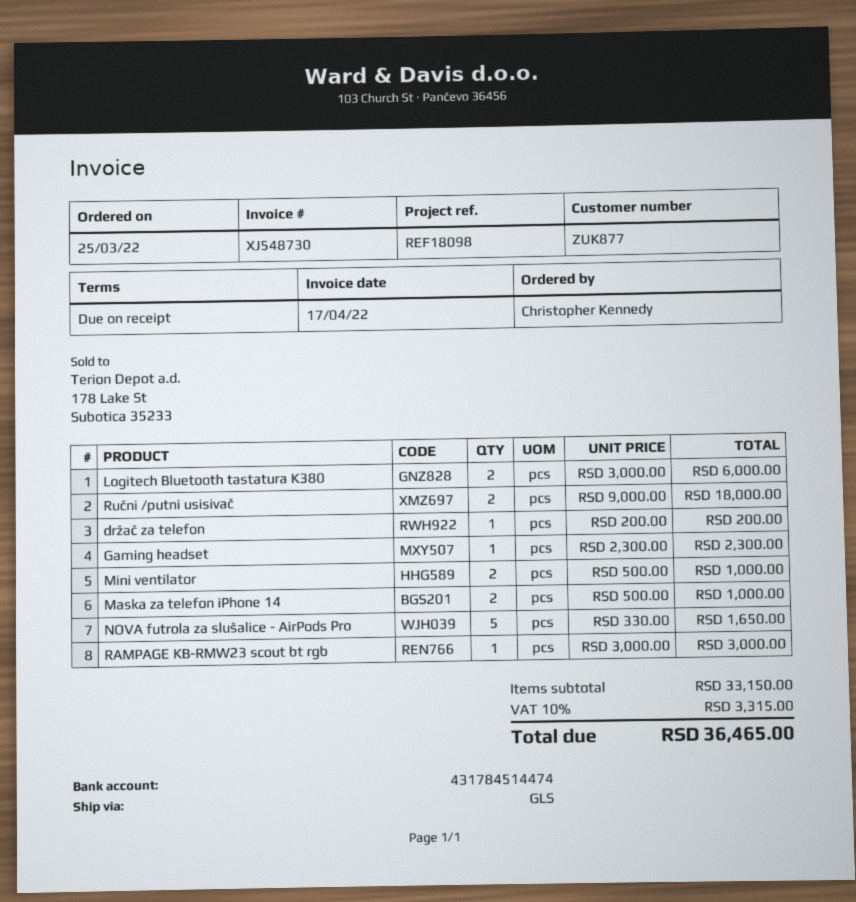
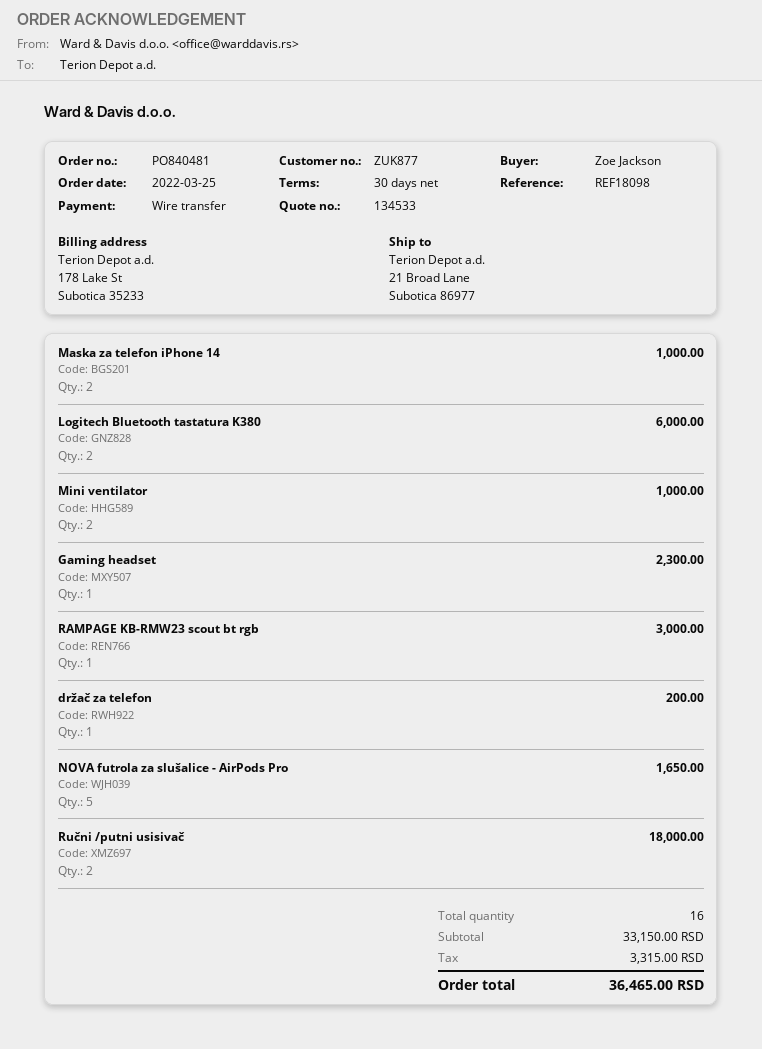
payment terms: on receipt -> 30 days
ordered by: Christopher Kennedy -> Zoe Jackson

